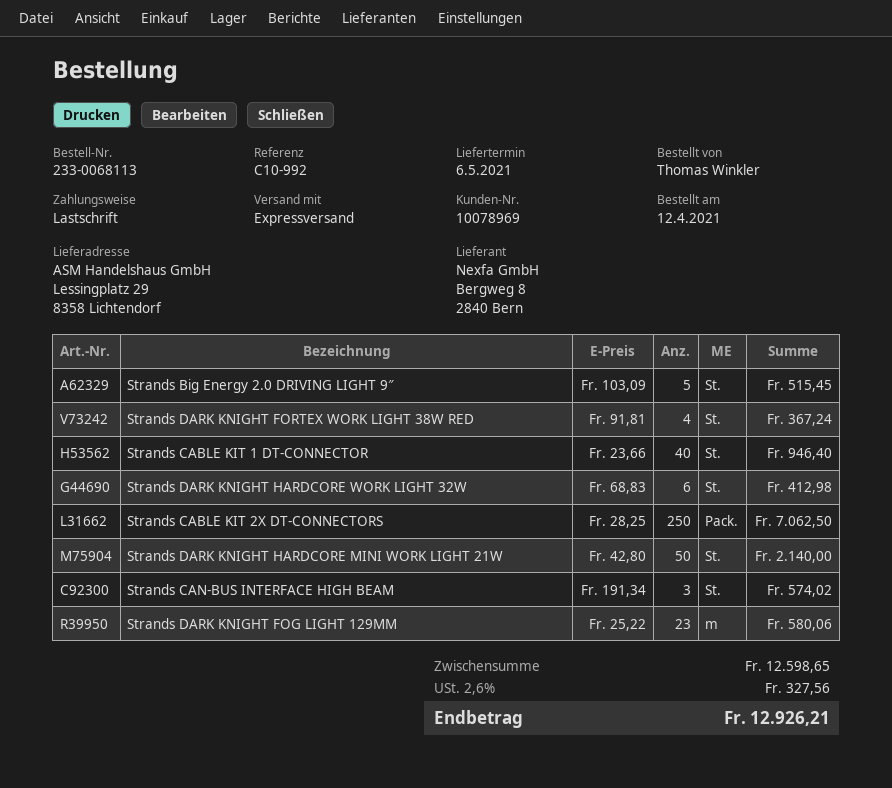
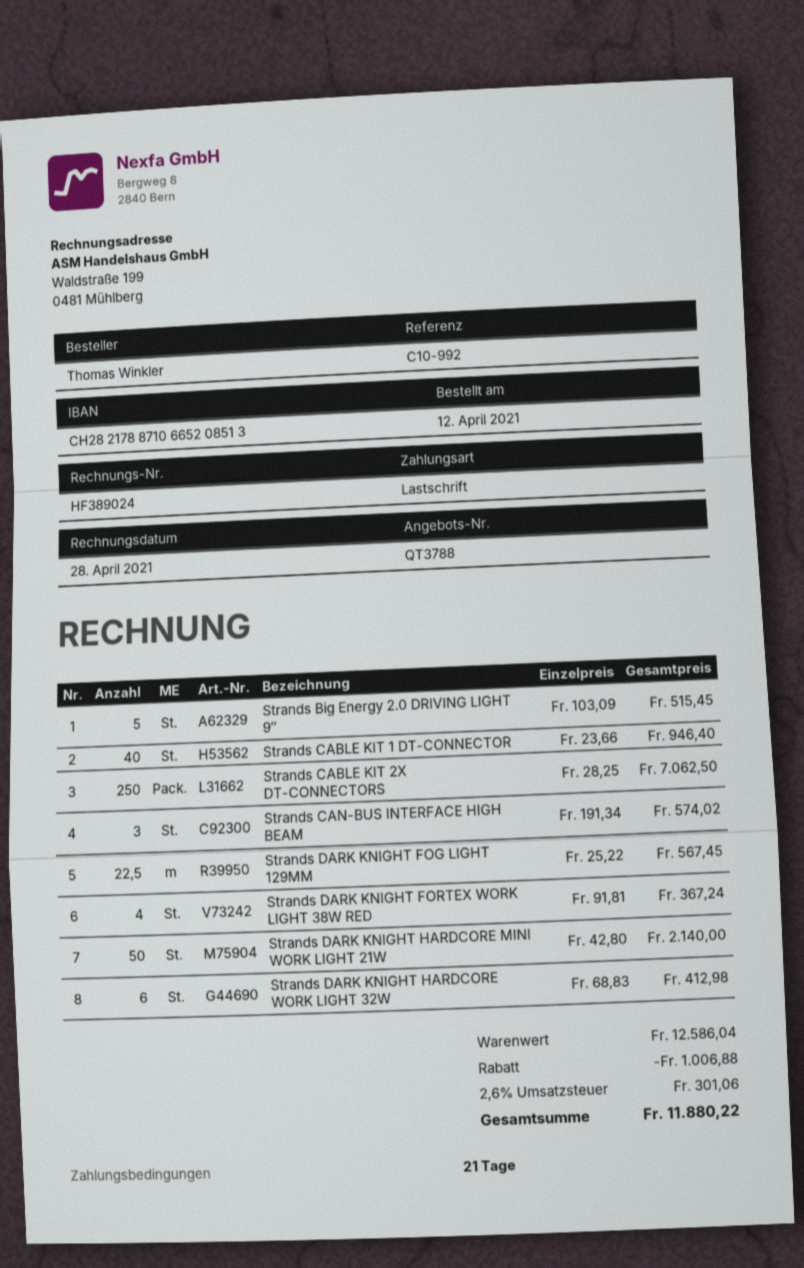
Strands DARK KNIGHT FOG LIGHT 129MM: 23 x 25.22 = 580.06 -> 22.5 x 25.22 = 567.45
subtotal: 12598.65 -> 12586.04
discount: none -> 1006.88
tax: 2.6% = 327.56 -> 2.6% = 301.06
total: 12926.21 -> 11880.22

